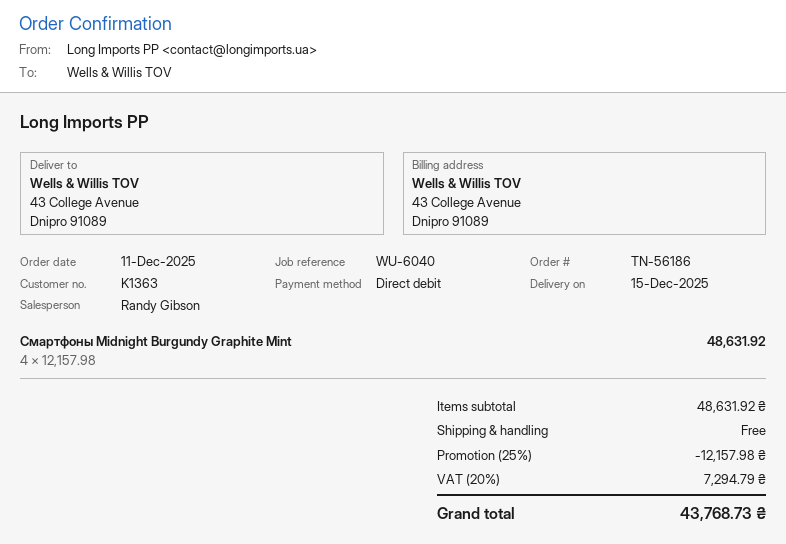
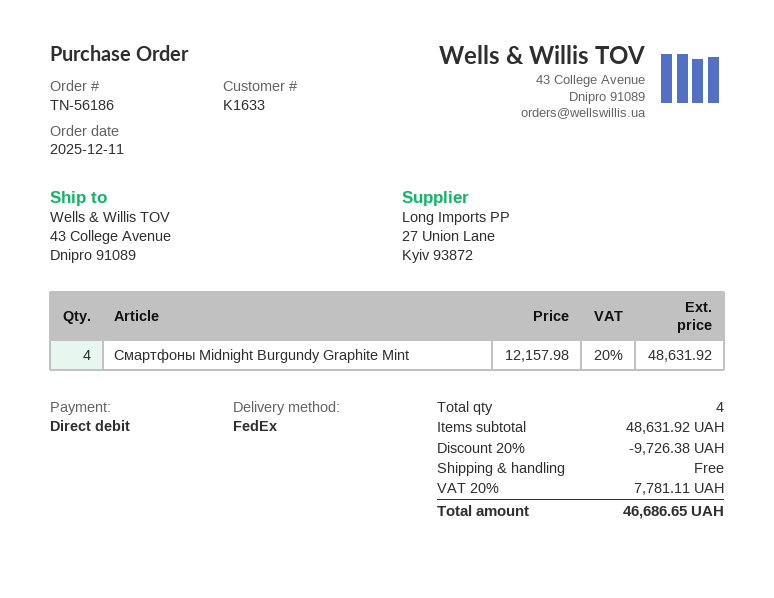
customer number: K1363 -> K1633
discount: 25% = 12157.98 -> 20% = 9726.38
tax: 20% = 7294.79 -> 20% = 7781.11
total: 43768.73 -> 46686.65

